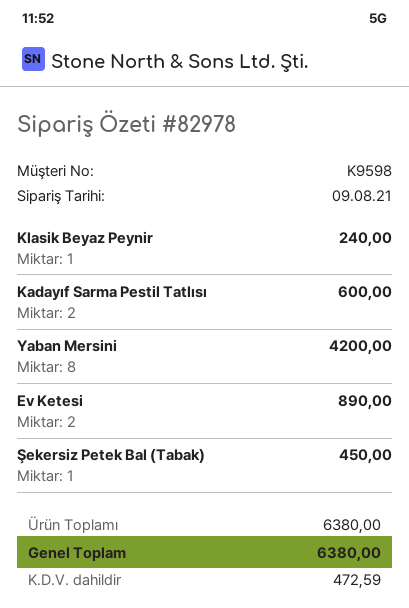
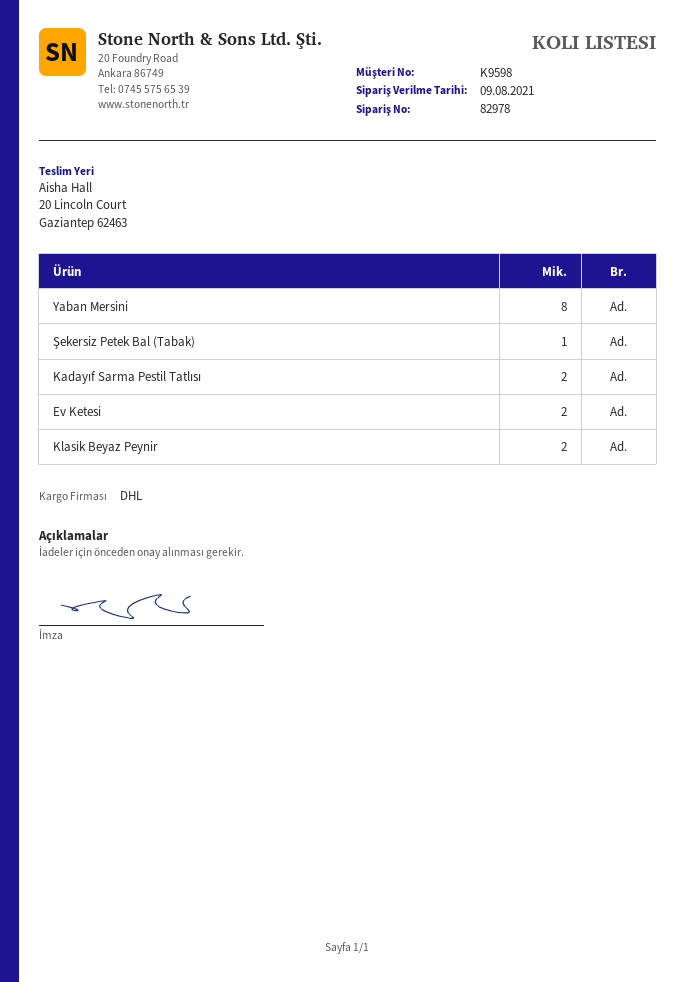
Klasik Beyaz Peynir: 1 -> 2

